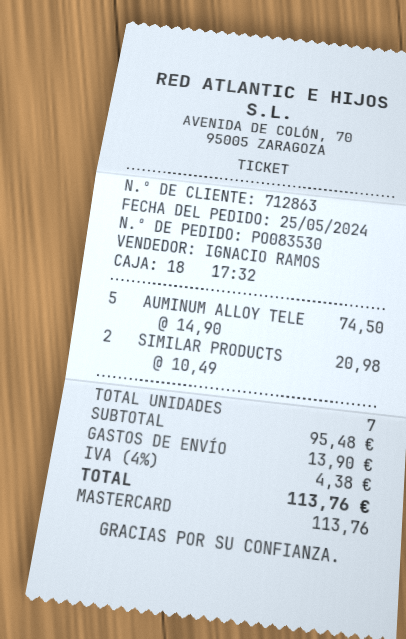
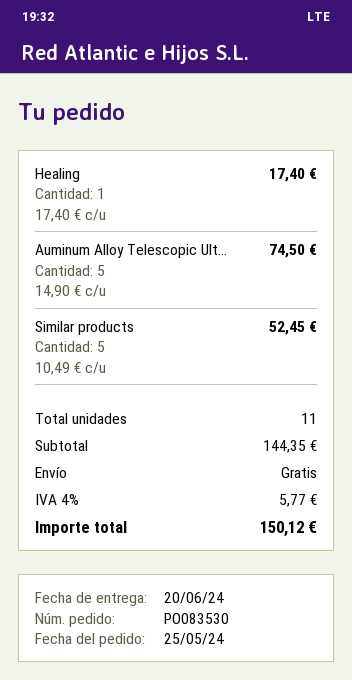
SIMILAR PRODUCTS: 2 x 10.49 = 20.98 -> 5 x 10.49 = 52.45
Healing: none -> 1 x 17.40 = 17.40
total quantity: 7 -> 11
subtotal: 95.48 -> 144.35
shipping: 13.90 -> 0.00
tax: 4% = 4.38 -> 4% = 5.77
total: 113.76 -> 150.12

